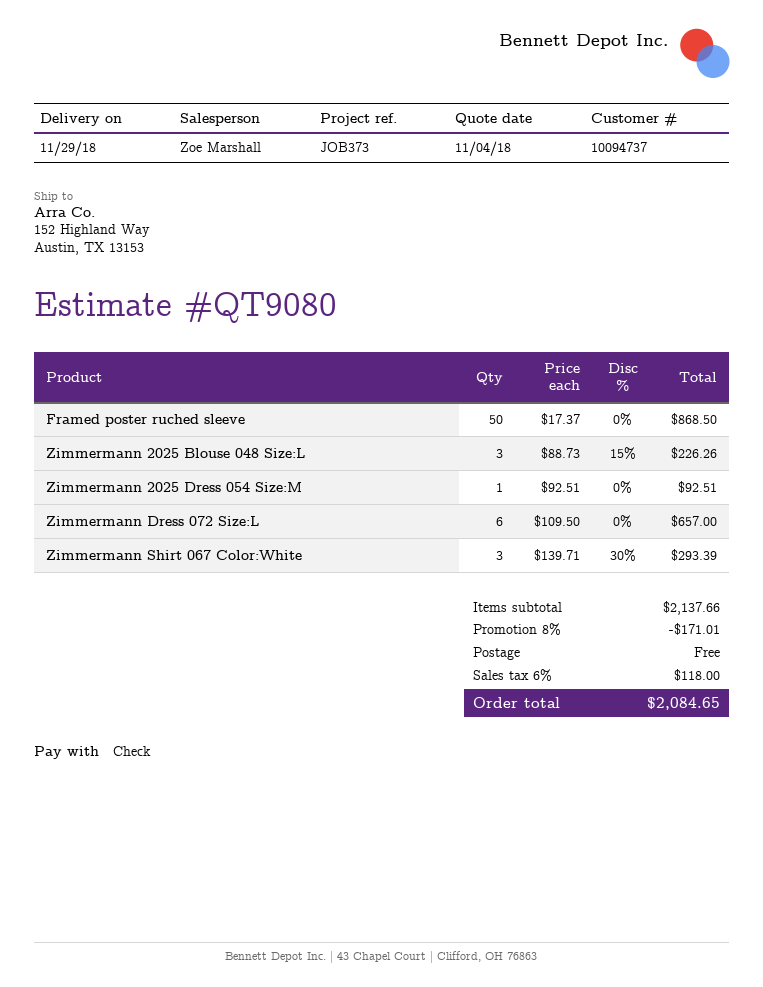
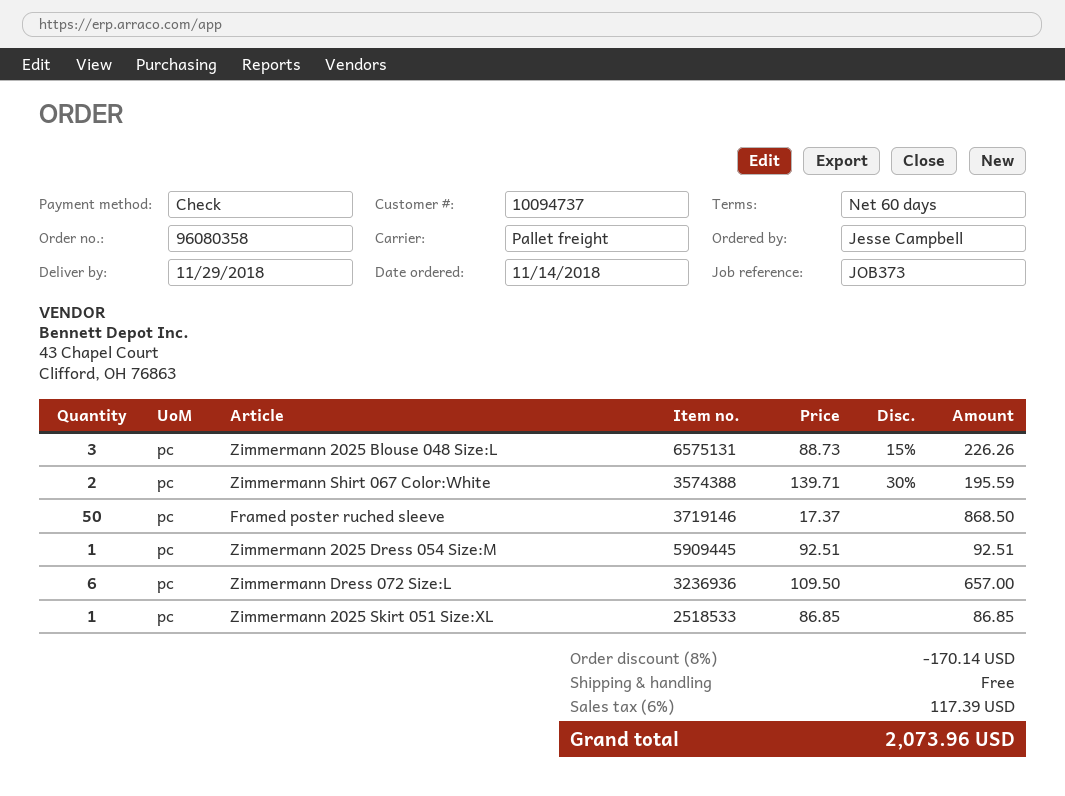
Zimmermann Shirt 067 Color:White: 3 x 139.71 - 30% = 293.39 -> 2 x 139.71 - 30% = 195.59
Zimmermann 2025 Skirt 051 Size:XL: none -> 1 x 86.85 = 86.85
discount: 8% = 171.01 -> 8% = 170.14
tax: 6% = 118.00 -> 6% = 117.39
total: 2084.65 -> 2073.96

